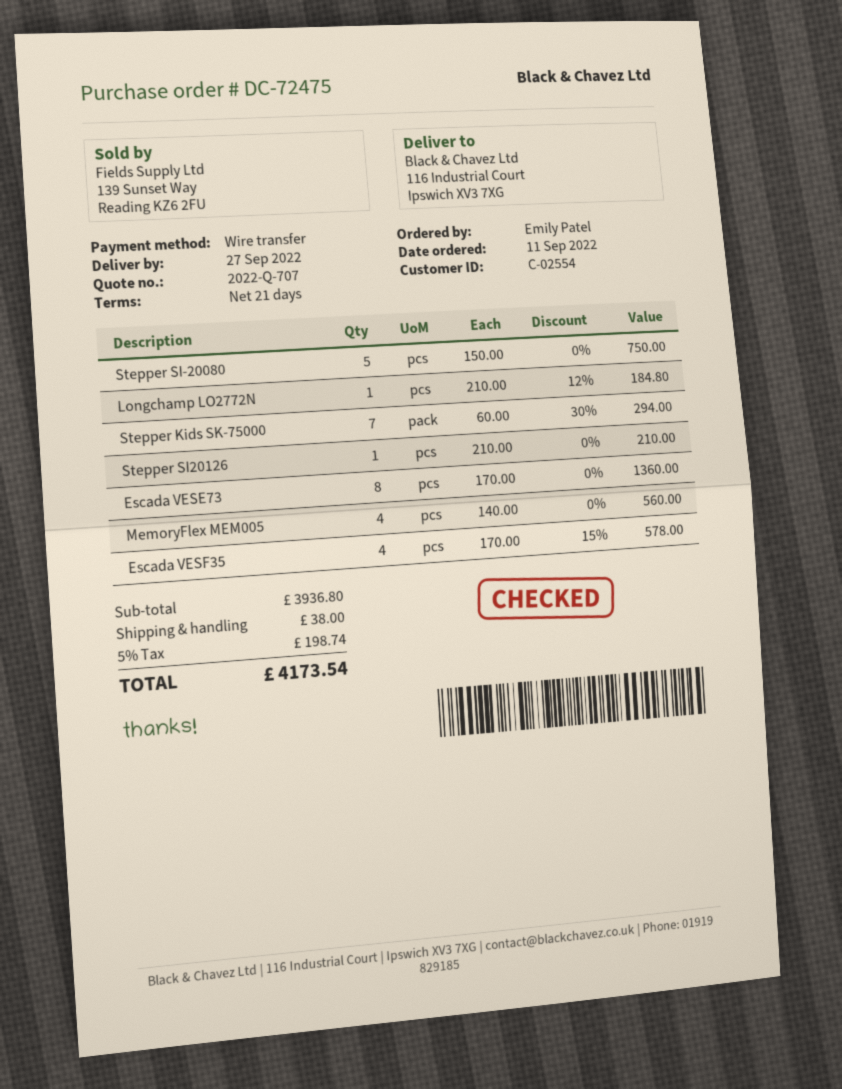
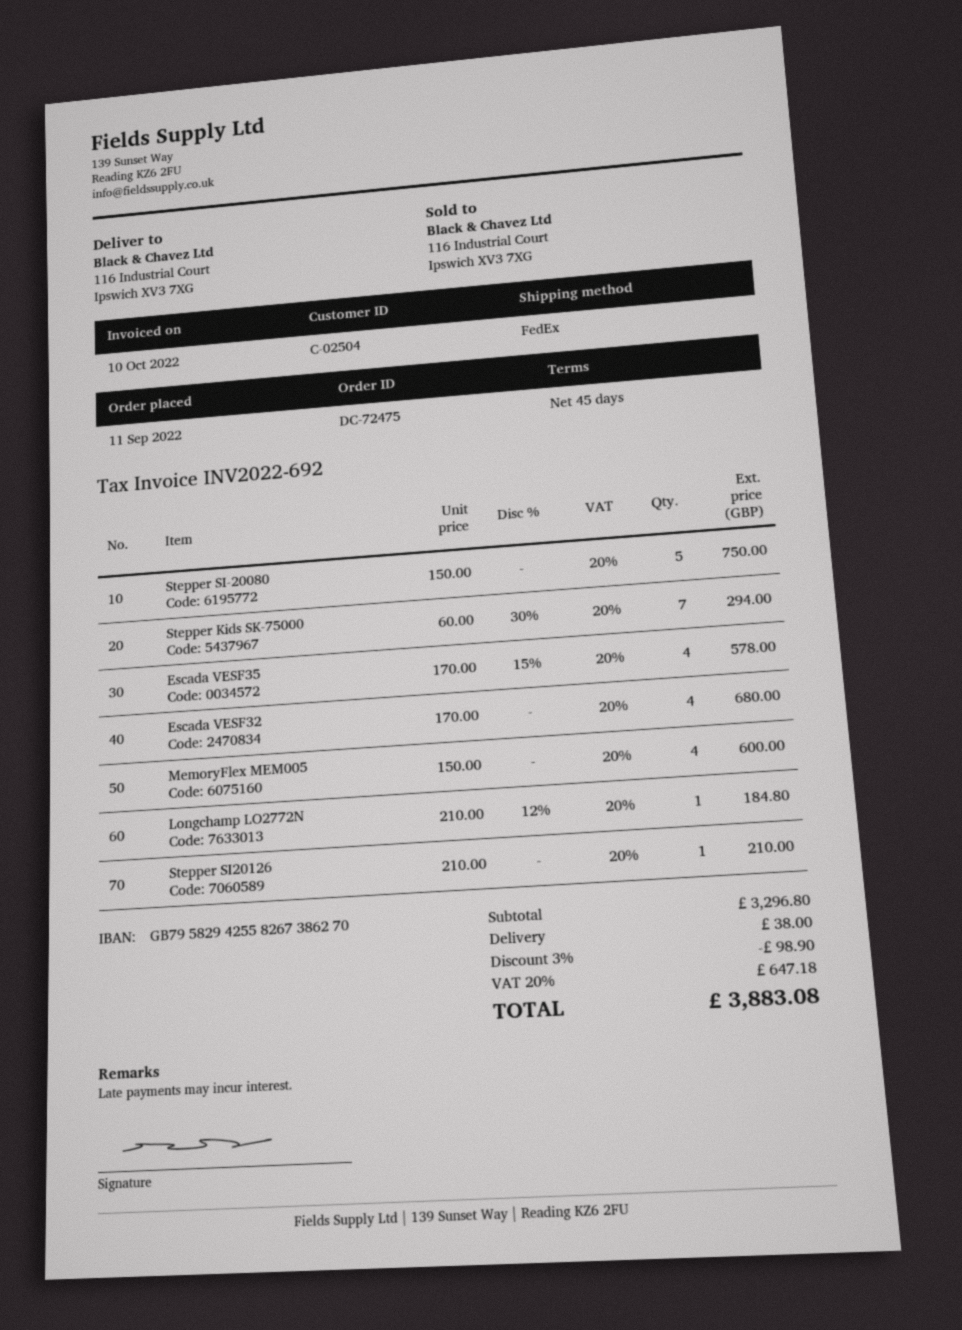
payment terms: 21 days -> 45 days
customer number: C-02554 -> C-02504
Escada VESE73: 8 x 170.00 = 1360.00 -> none
MemoryFlex MEM005: 4 x 140.00 = 560.00 -> 4 x 150.00 = 600.00
Escada VESF32: none -> 4 x 170.00 = 680.00
subtotal: 3936.80 -> 3296.80
discount: none -> 3% = 98.90
tax: 5% = 198.74 -> 20% = 647.18
total: 4173.54 -> 3883.08

